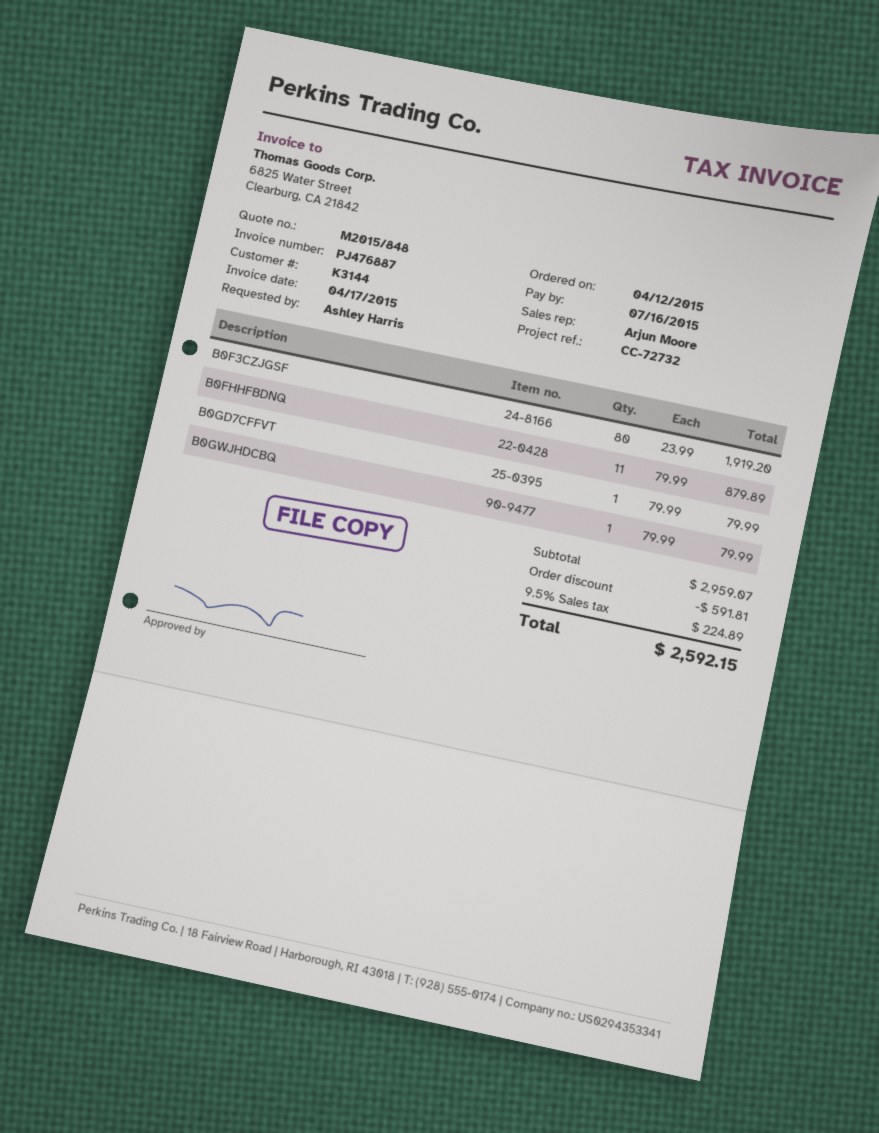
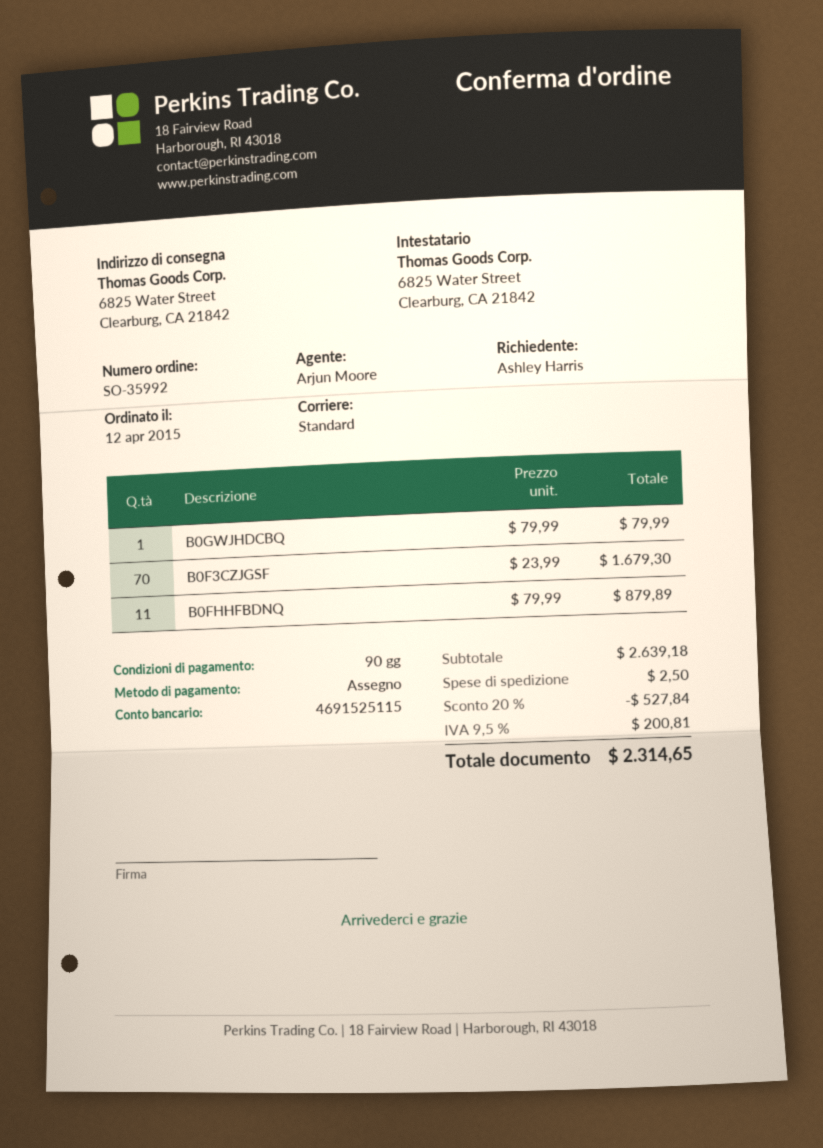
B0F3CZJGSF: 80 x 23.99 = 1919.20 -> 70 x 23.99 = 1679.30
B0GD7CFFVT: 1 x 79.99 = 79.99 -> none
subtotal: 2959.07 -> 2639.18
discount: 591.81 -> 527.84
shipping: none -> 2.50
tax: 9.5% = 224.89 -> 9.5% = 200.81
total: 2592.15 -> 2314.65

